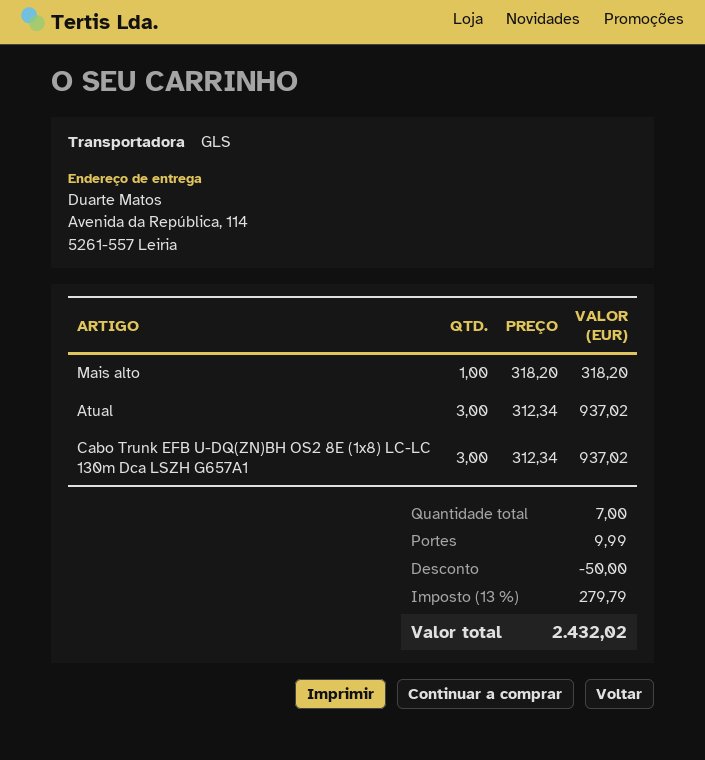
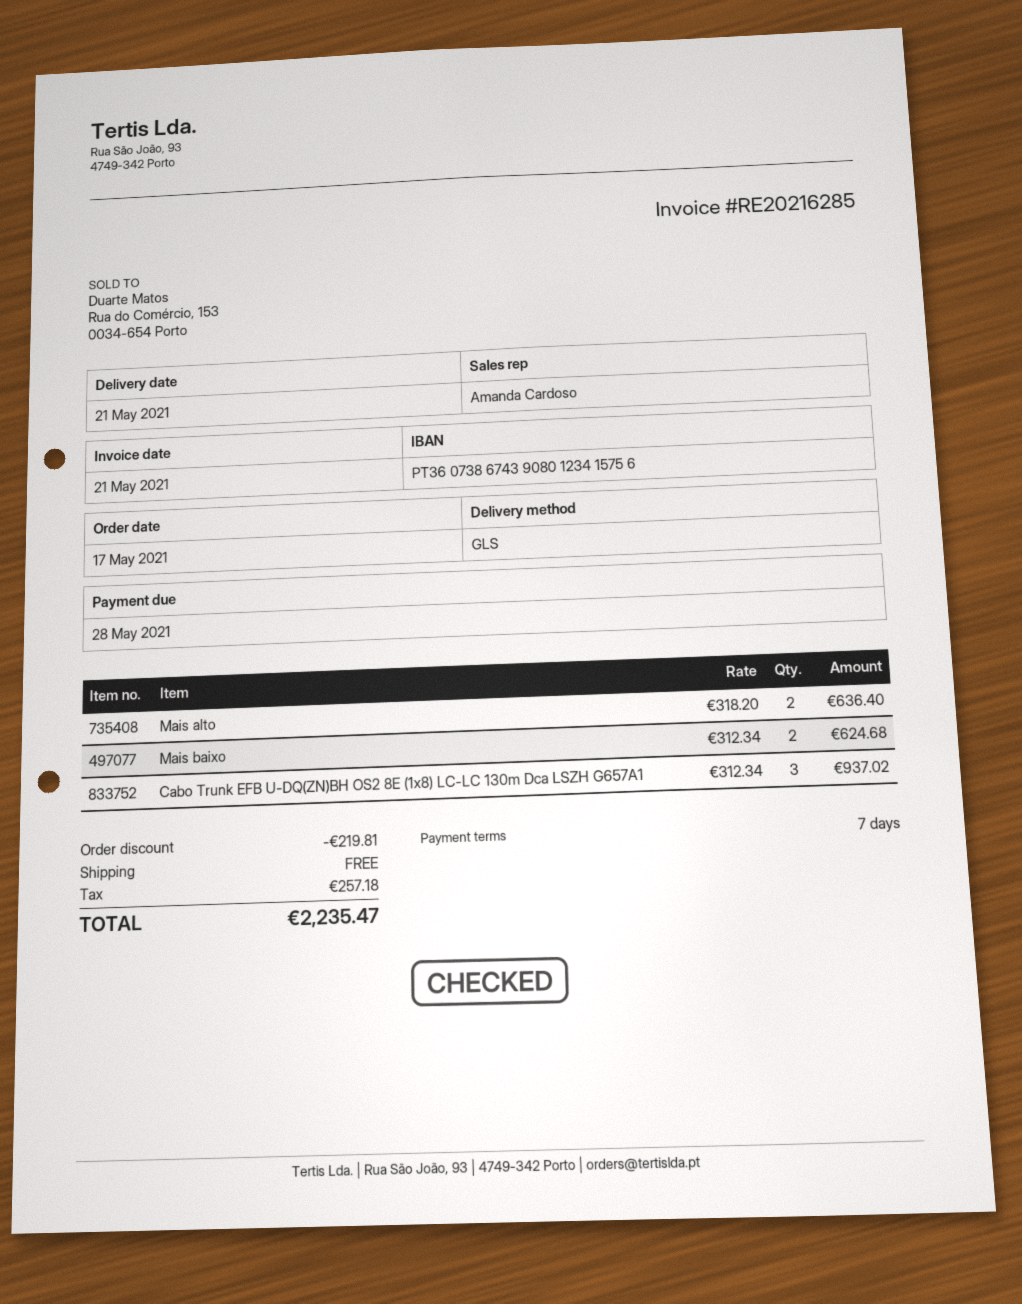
Mais alto: 1 x 318.20 = 318.20 -> 2 x 318.20 = 636.40
Atual: 3 x 312.34 = 937.02 -> none
Mais baixo: none -> 2 x 312.34 = 624.68
discount: 50.00 -> 219.81
shipping: 9.99 -> 0.00
tax: 279.79 -> 257.18
total: 2432.02 -> 2235.47

